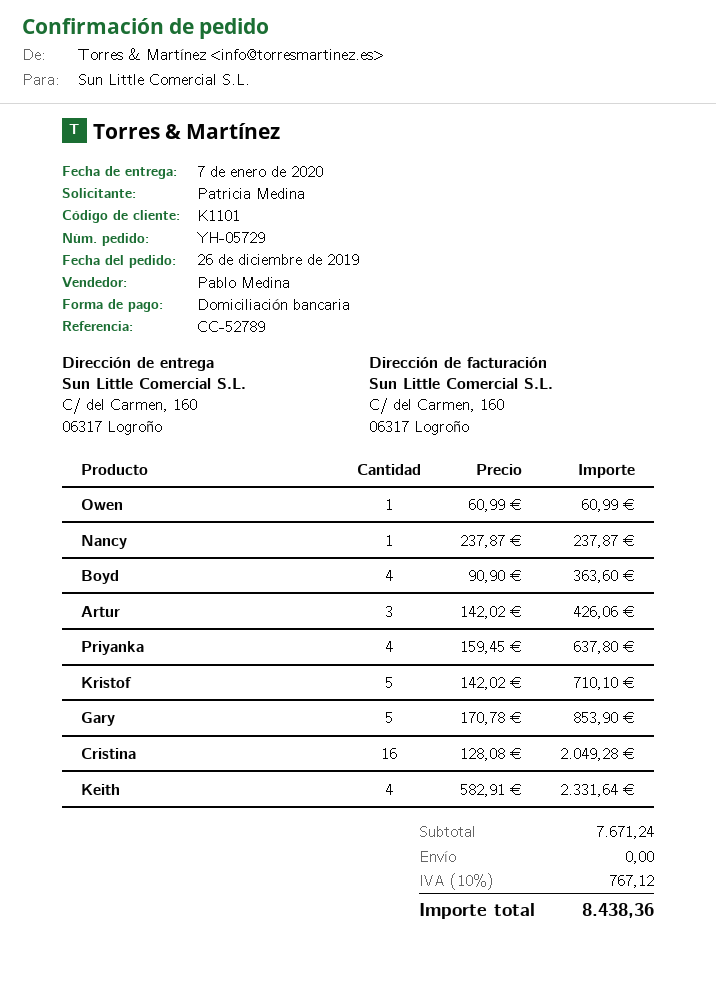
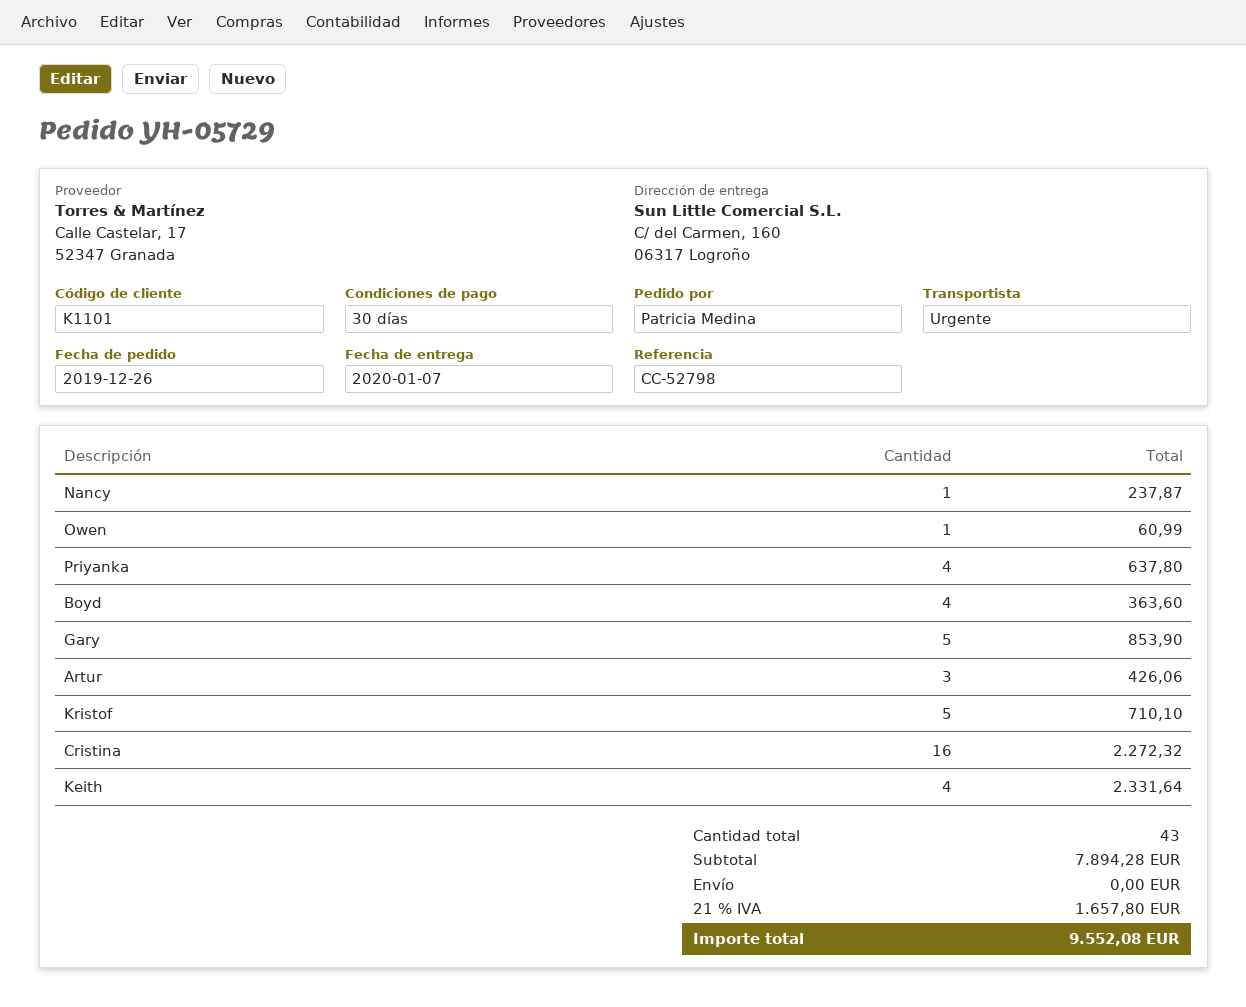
reference: CC-52789 -> CC-52798
Cristina: 16 for 2049.28 -> 16 for 2272.32
subtotal: 7671.24 -> 7894.28
tax: 10% = 767.12 -> 21% = 1657.80
total: 8438.36 -> 9552.08

